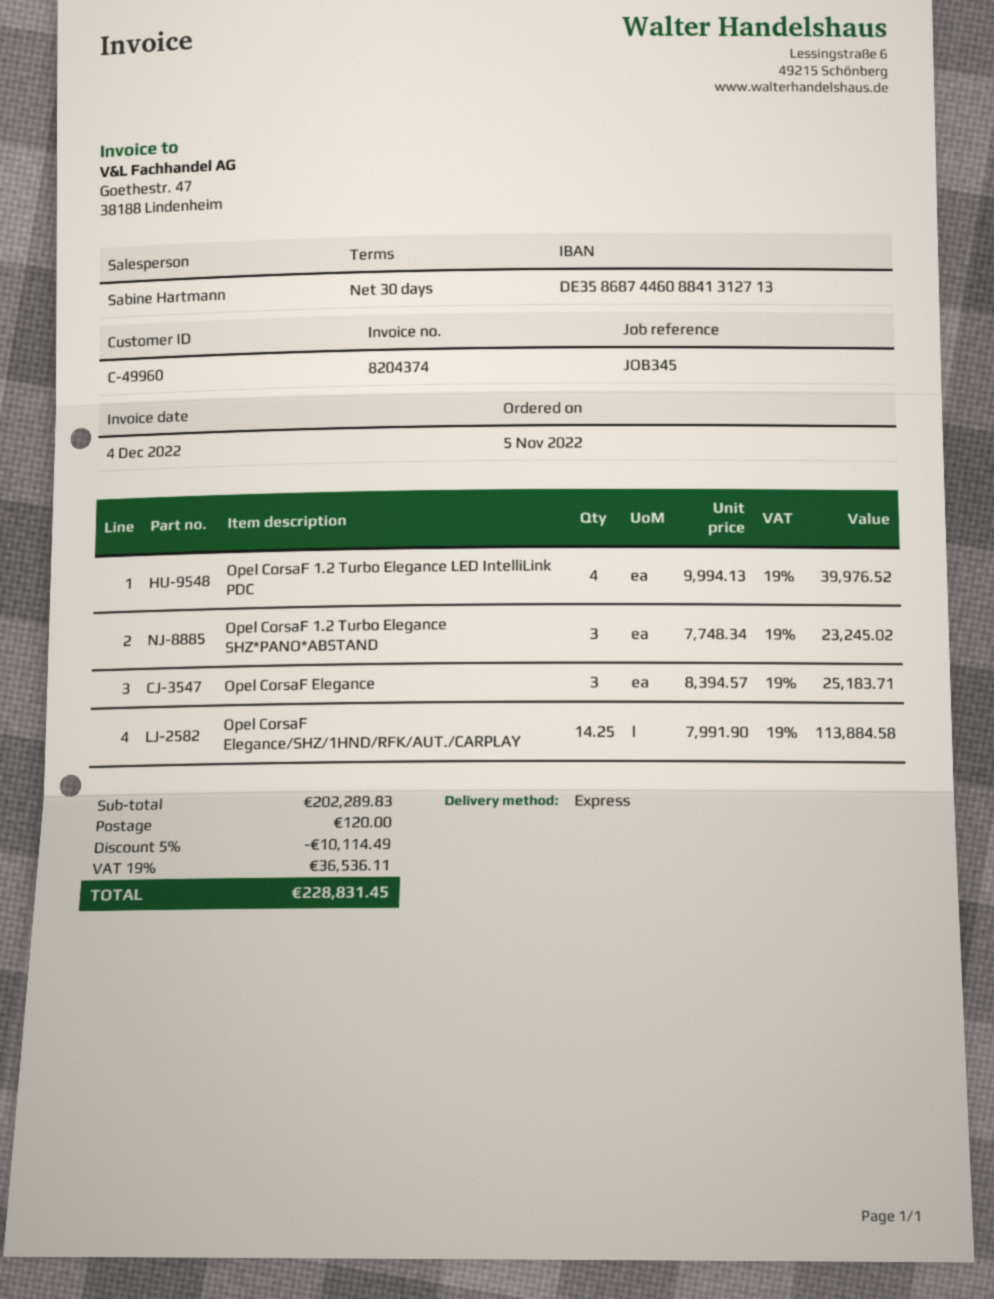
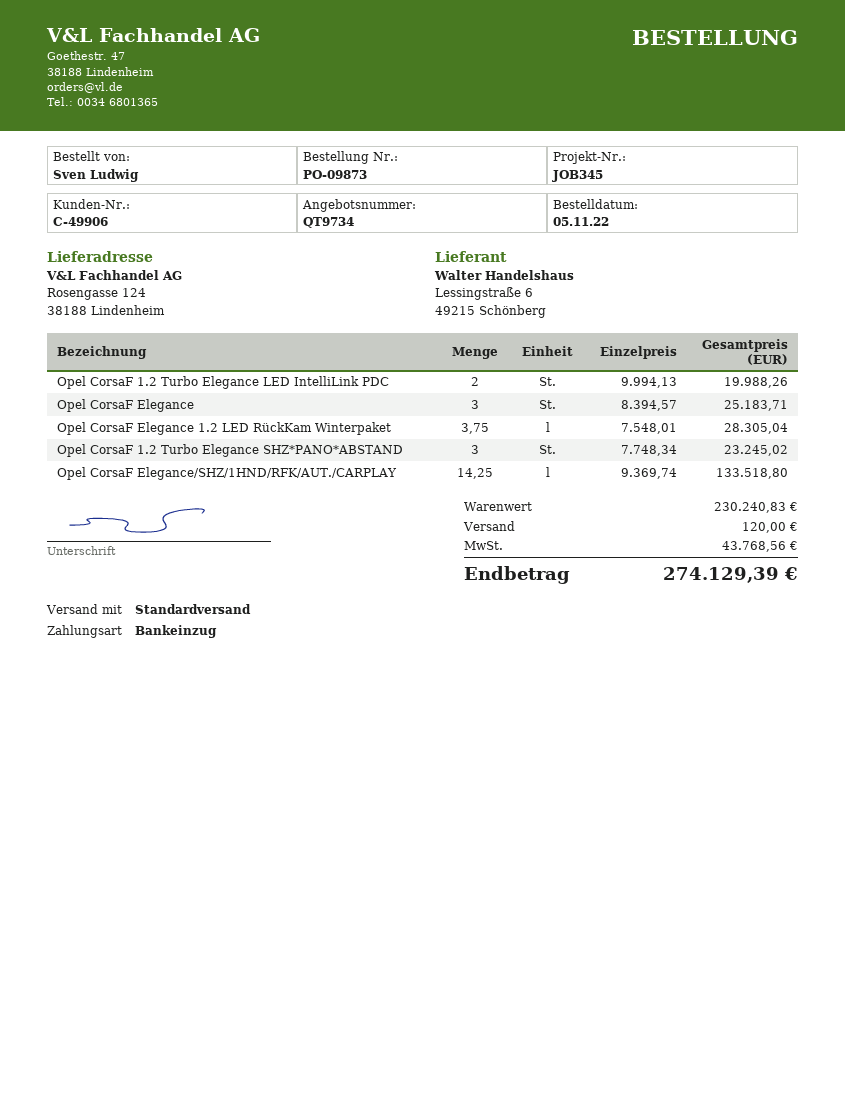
customer number: C-49960 -> C-49906
shipping method: express -> standard
Opel CorsaF 1.2 Turbo Elegance LED IntelliLink PDC: 4 x 9994.13 = 39976.52 -> 2 x 9994.13 = 19988.26
Opel CorsaF Elegance/SHZ/1HND/RFK/AUT./CARPLAY: 14.25 x 7991.90 = 113884.58 -> 14.25 x 9369.74 = 133518.80
Opel CorsaF Elegance 1.2 LED RückKam Winterpaket: none -> 3.75 x 7548.01 = 28305.04
subtotal: 202289.83 -> 230240.83
discount: 5% = 10114.49 -> none
tax: 36536.11 -> 43768.56
total: 228831.45 -> 274129.39

